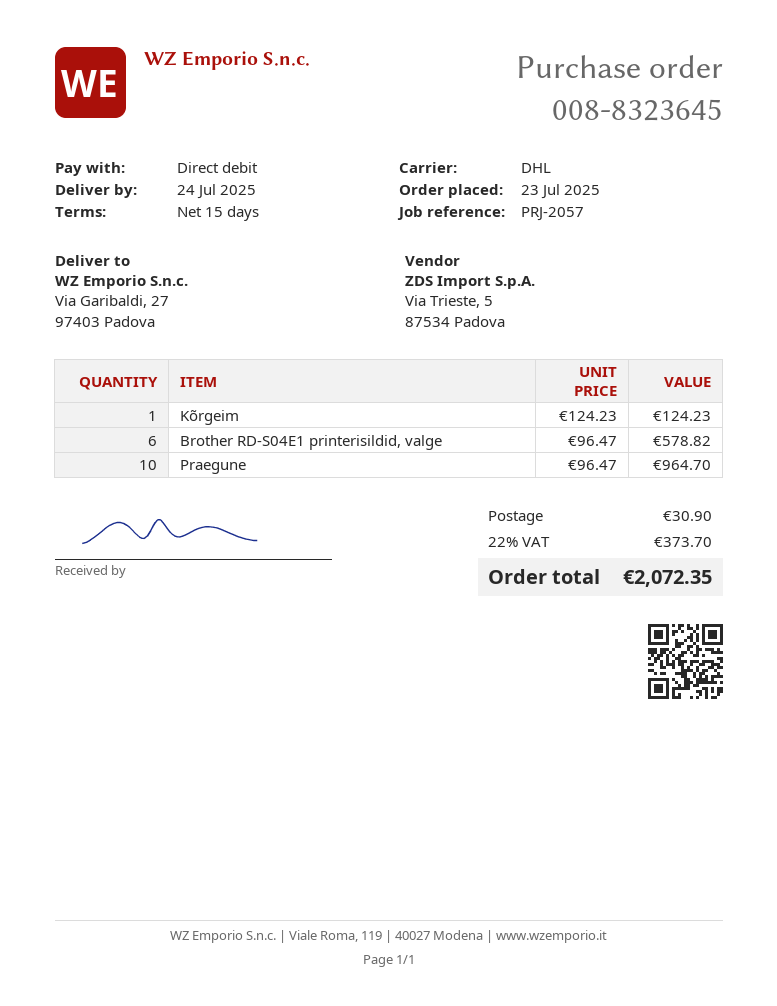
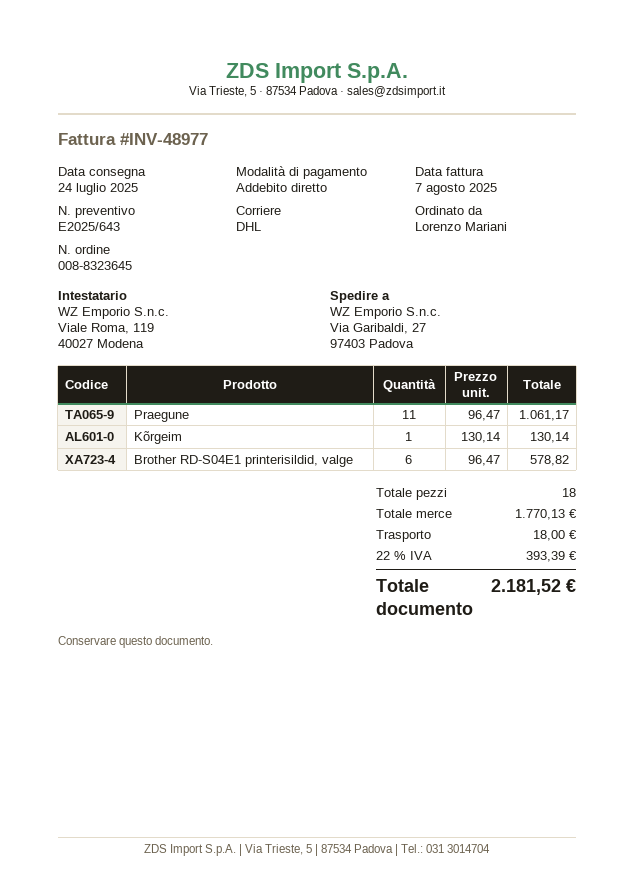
Kõrgeim: 1 x 124.23 = 124.23 -> 1 x 130.14 = 130.14
Praegune: 10 x 96.47 = 964.70 -> 11 x 96.47 = 1061.17
shipping: 30.90 -> 18.00
tax: 22% = 373.70 -> 22% = 393.39
total: 2072.35 -> 2181.52

